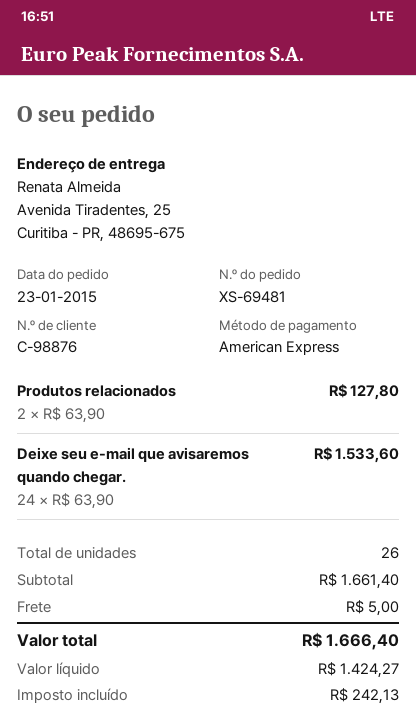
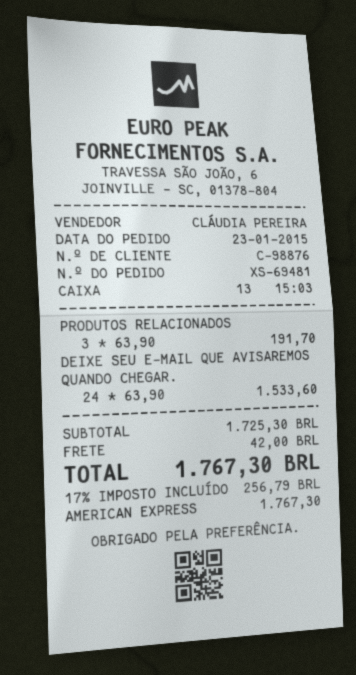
Produtos relacionados: 2 x 63.90 = 127.80 -> 3 x 63.90 = 191.70
subtotal: 1661.40 -> 1725.30
shipping: 5.00 -> 42.00
tax: 242.13 -> 256.79
total: 1666.40 -> 1767.30

